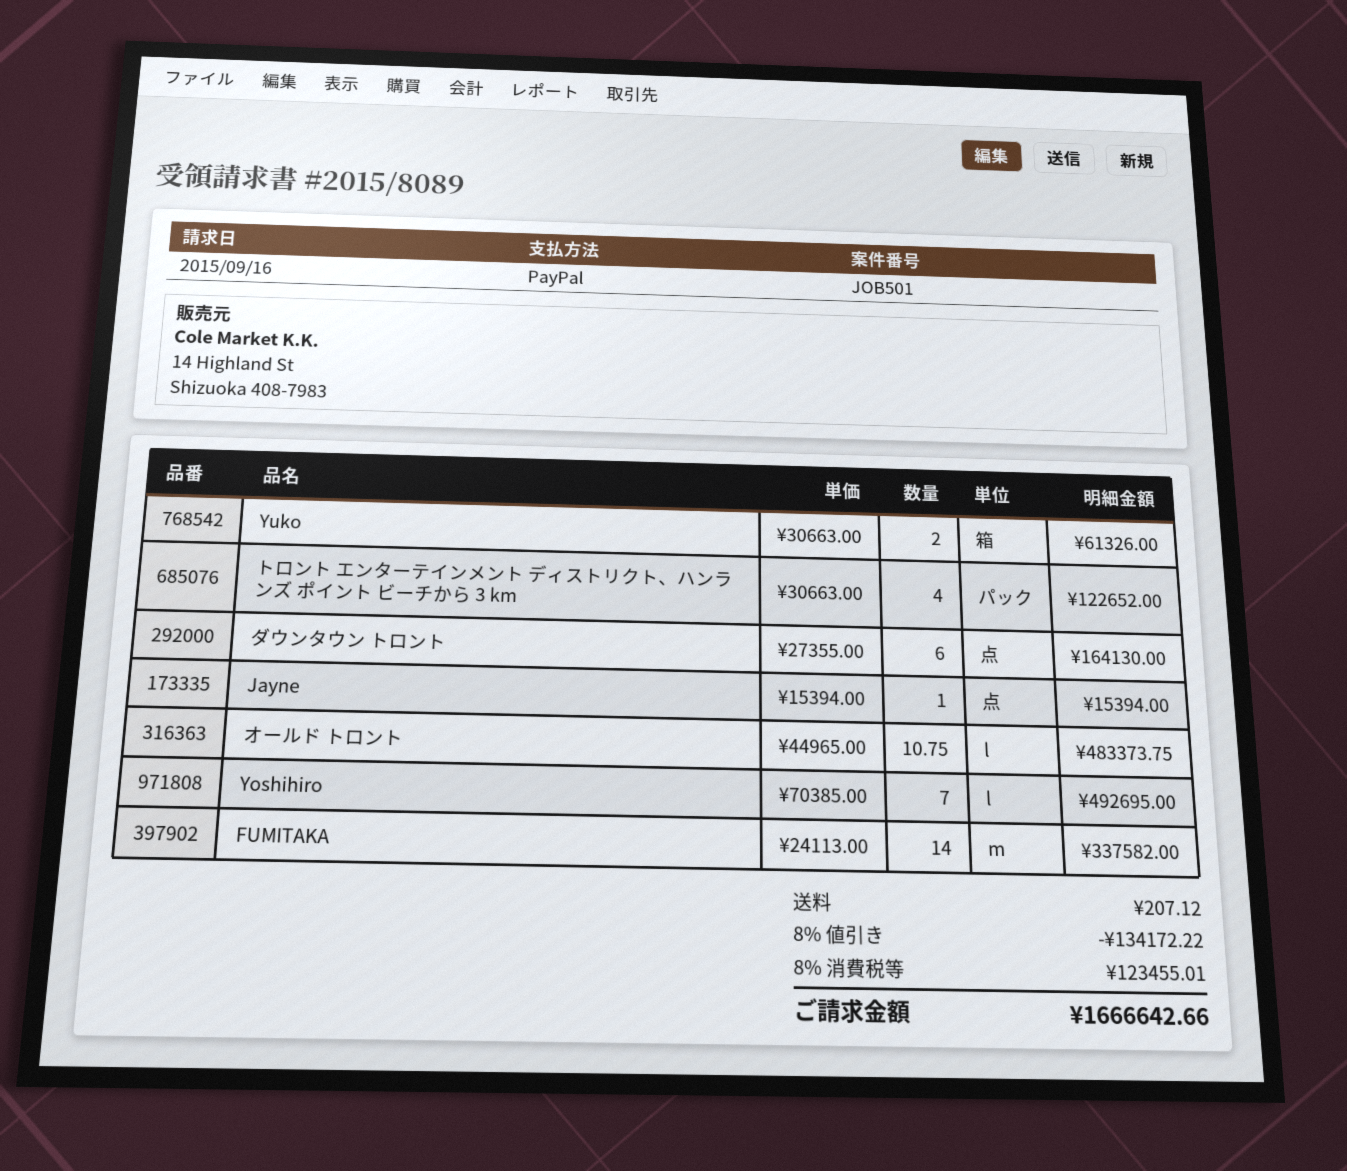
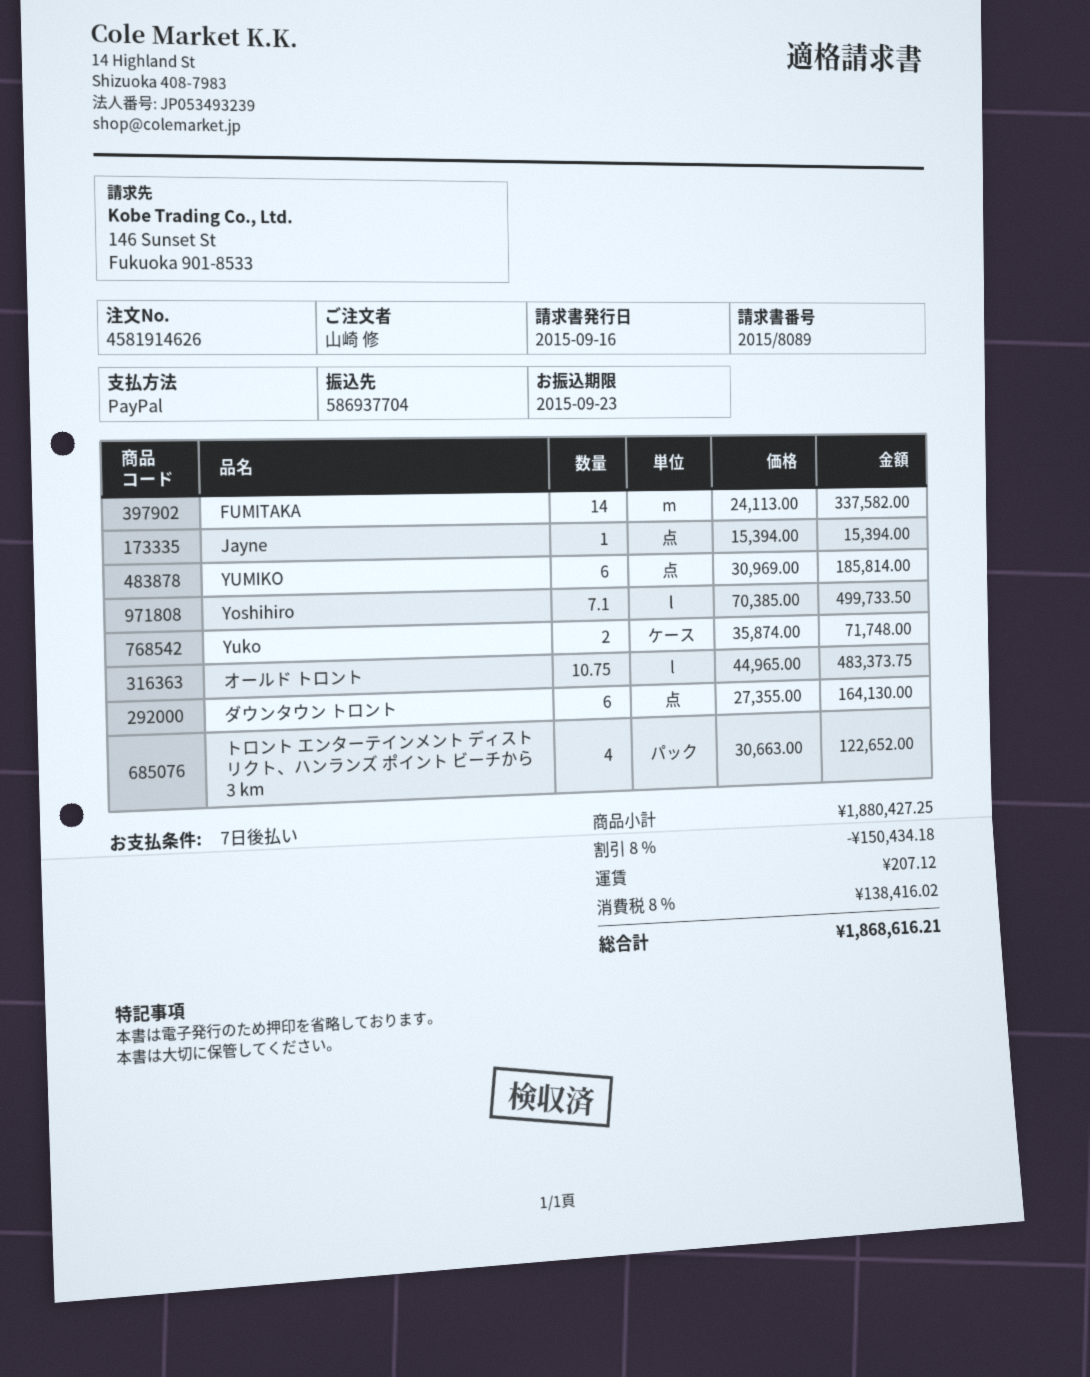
Yuko: 2 x 30663.00 = 61326.00 -> 2 x 35874.00 = 71748.00
Yoshihiro: 7 x 70385.00 = 492695.00 -> 7.1 x 70385.00 = 499733.50
YUMIKO: none -> 6 x 30969.00 = 185814.00
discount: 8% = 134172.22 -> 8% = 150434.18
tax: 8% = 123455.01 -> 8% = 138416.02
total: 1666642.66 -> 1868616.21

